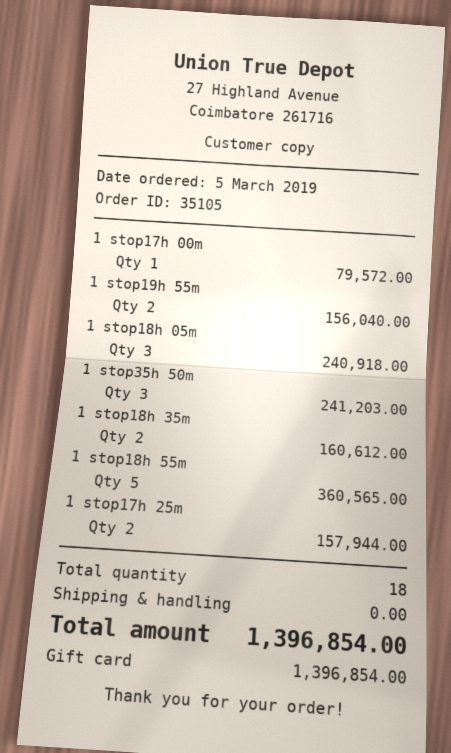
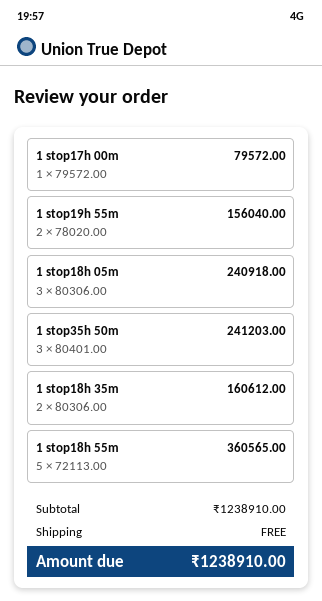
1 stop17h 25m: 2 for 157944.00 -> none
total: 1396854.00 -> 1238910.00

